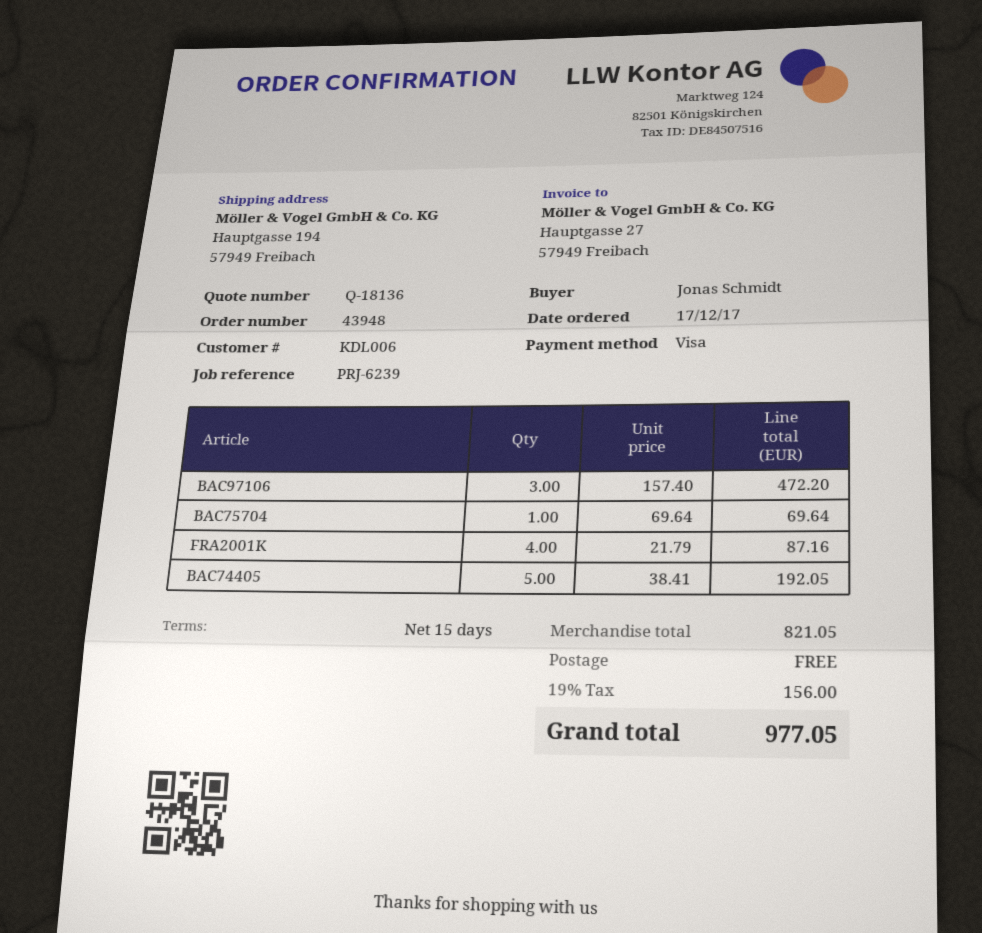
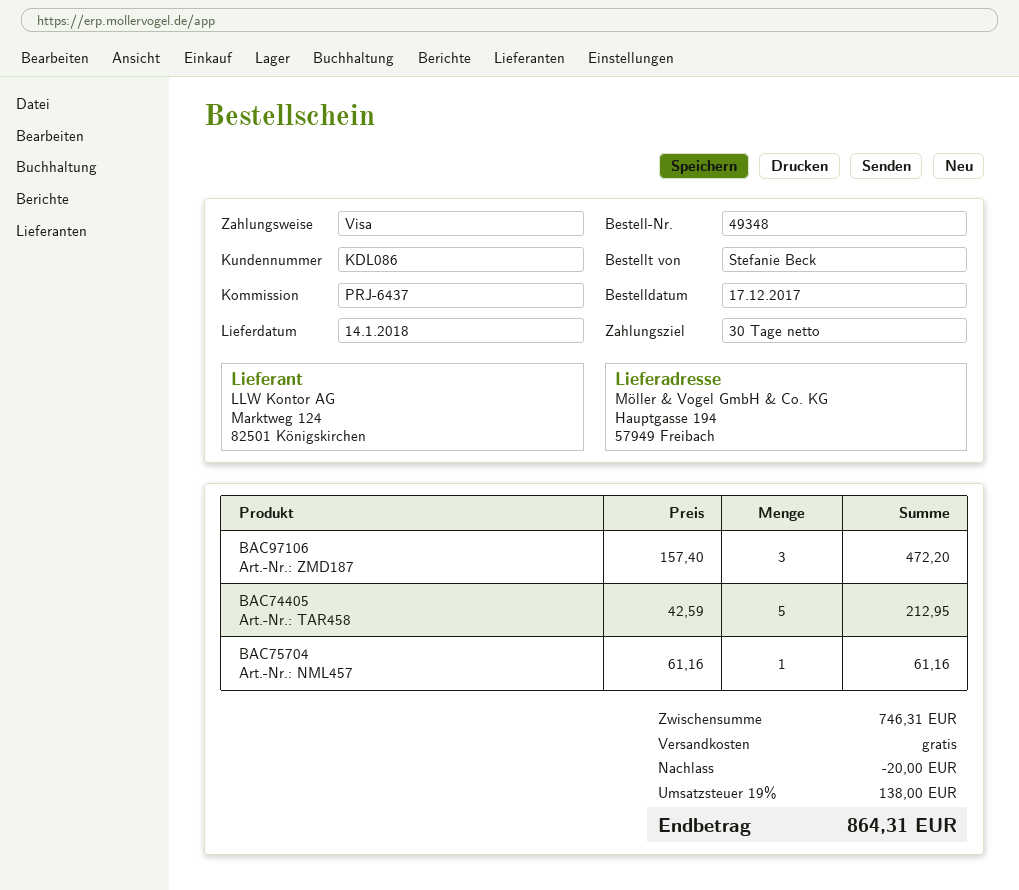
order number: 43948 -> 49348
payment terms: 15 days -> 30 days
customer number: KDL006 -> KDL086
reference: PRJ-6239 -> PRJ-6437
ordered by: Jonas Schmidt -> Stefanie Beck
BAC75704: 1 x 69.64 = 69.64 -> 1 x 61.16 = 61.16
FRA2001K: 4 x 21.79 = 87.16 -> none
BAC74405: 5 x 38.41 = 192.05 -> 5 x 42.59 = 212.95
subtotal: 821.05 -> 746.31
discount: none -> 20.00
tax: 19% = 156.00 -> 19% = 138.00
total: 977.05 -> 864.31

